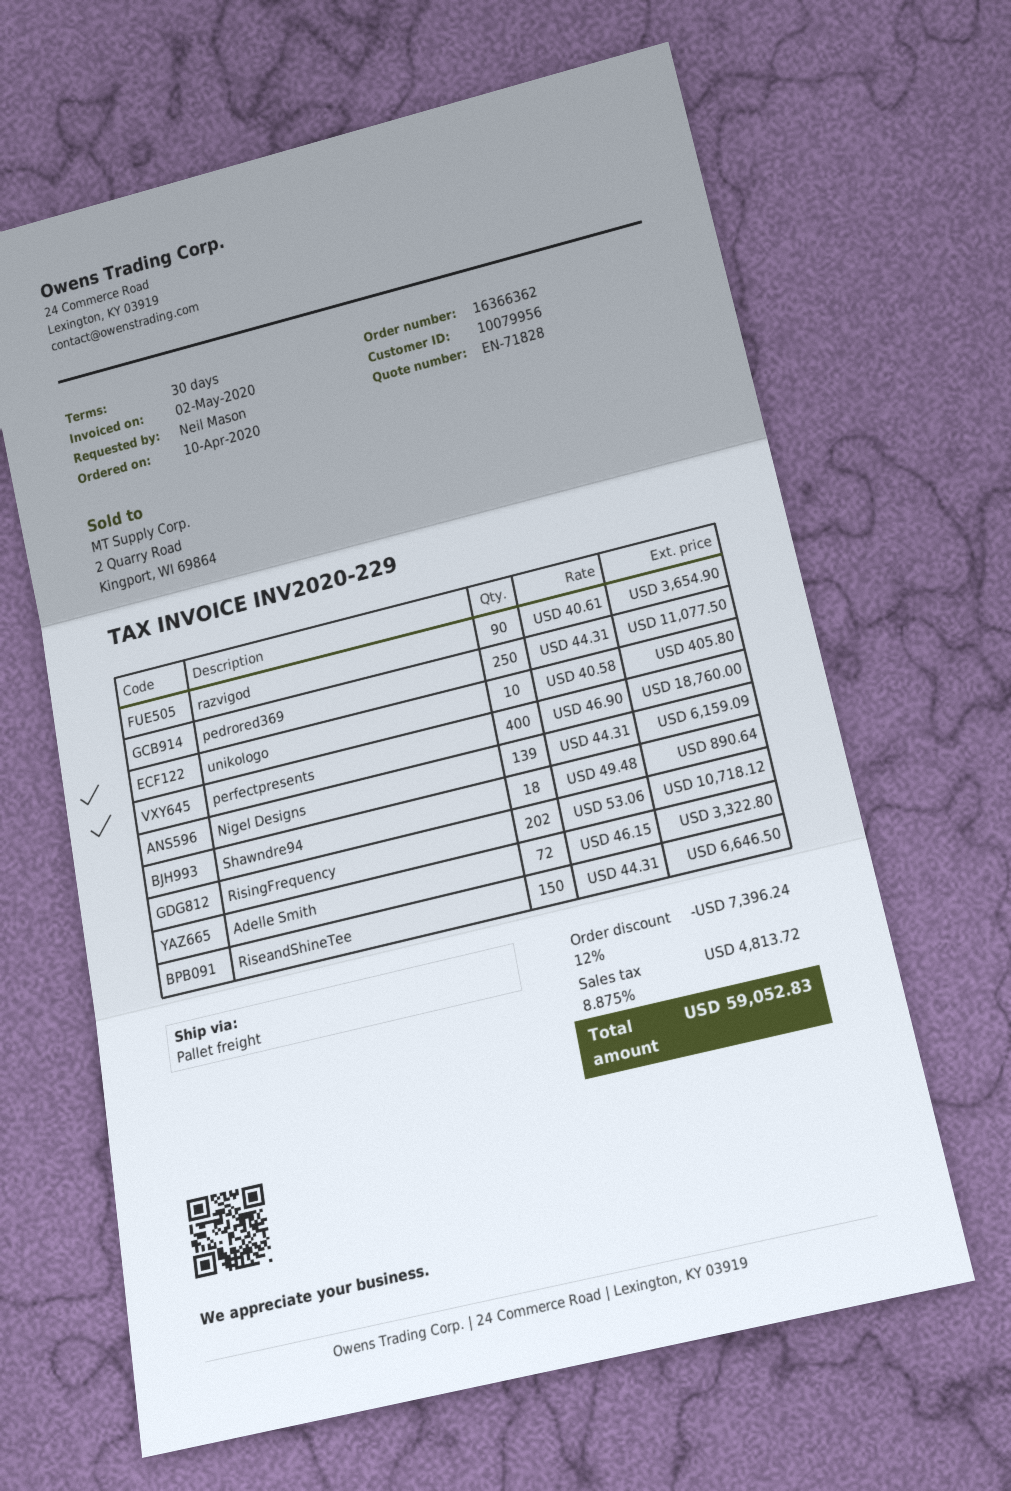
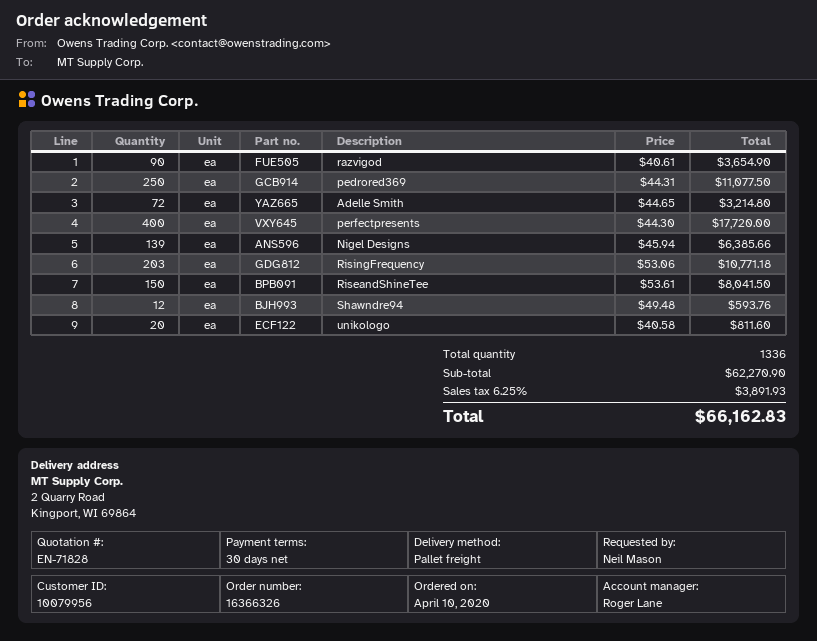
order number: 16366362 -> 16366326
unikologo: 10 x 40.58 = 405.80 -> 20 x 40.58 = 811.60
perfectpresents: 400 x 46.90 = 18760.00 -> 400 x 44.30 = 17720.00
Nigel Designs: 139 x 44.31 = 6159.09 -> 139 x 45.94 = 6385.66
Shawndre94: 18 x 49.48 = 890.64 -> 12 x 49.48 = 593.76
RisingFrequency: 202 x 53.06 = 10718.12 -> 203 x 53.06 = 10771.18
Adelle Smith: 72 x 46.15 = 3322.80 -> 72 x 44.65 = 3214.80
RiseandShineTee: 150 x 44.31 = 6646.50 -> 150 x 53.61 = 8041.50
discount: 12% = 7396.24 -> none
tax: 8.875% = 4813.72 -> 6.25% = 3891.93
total: 59052.83 -> 66162.83

